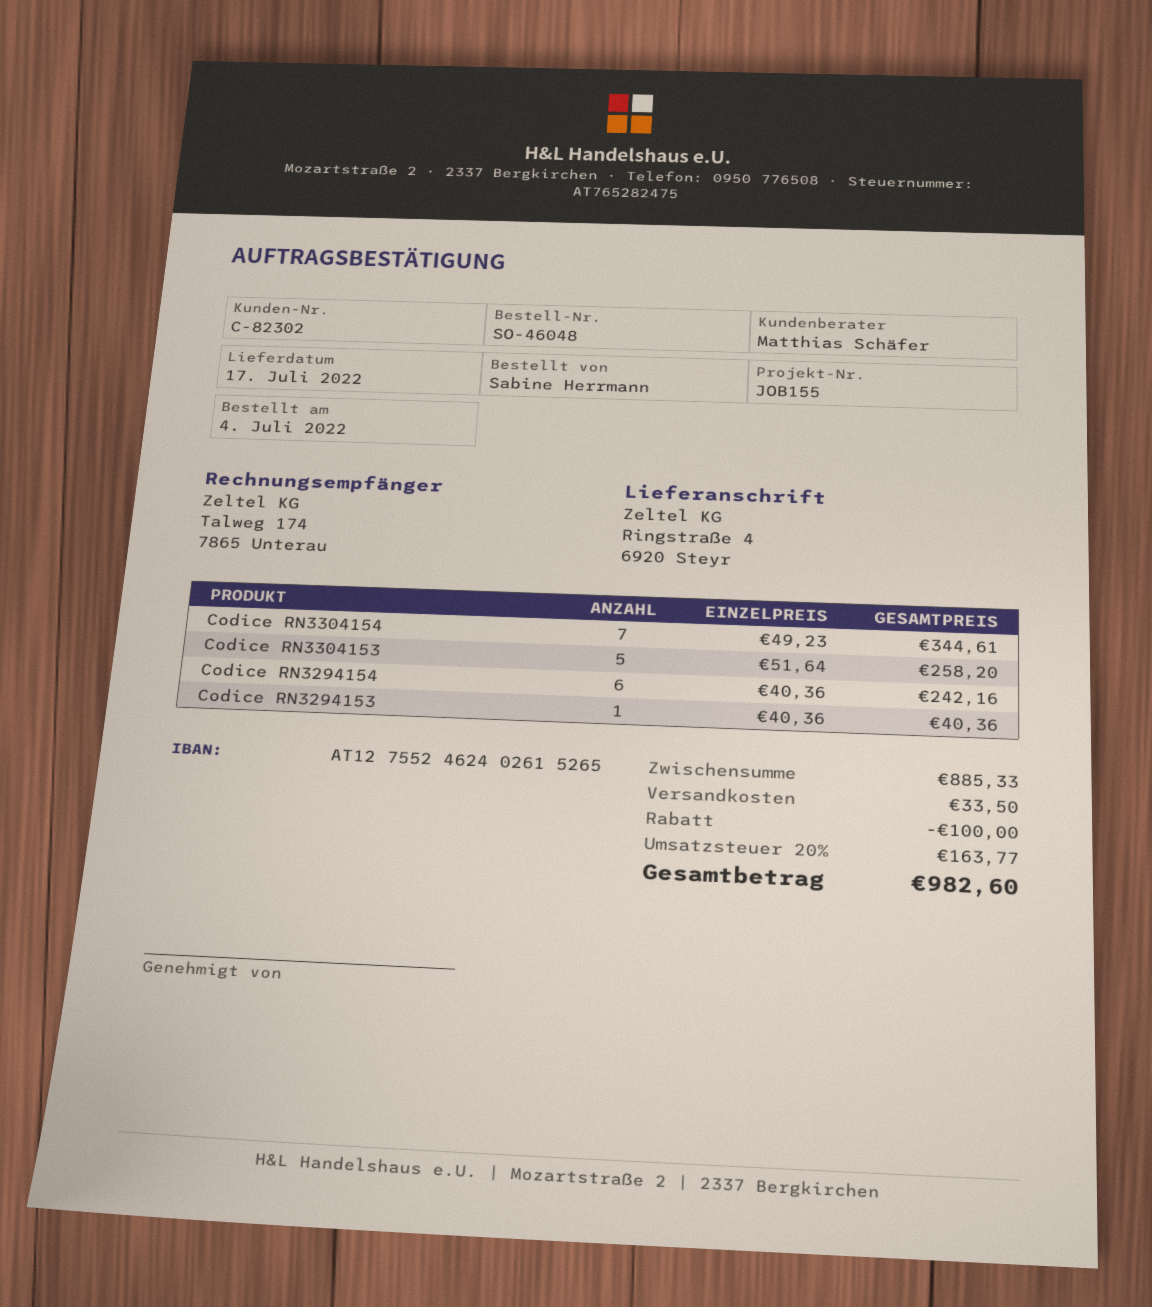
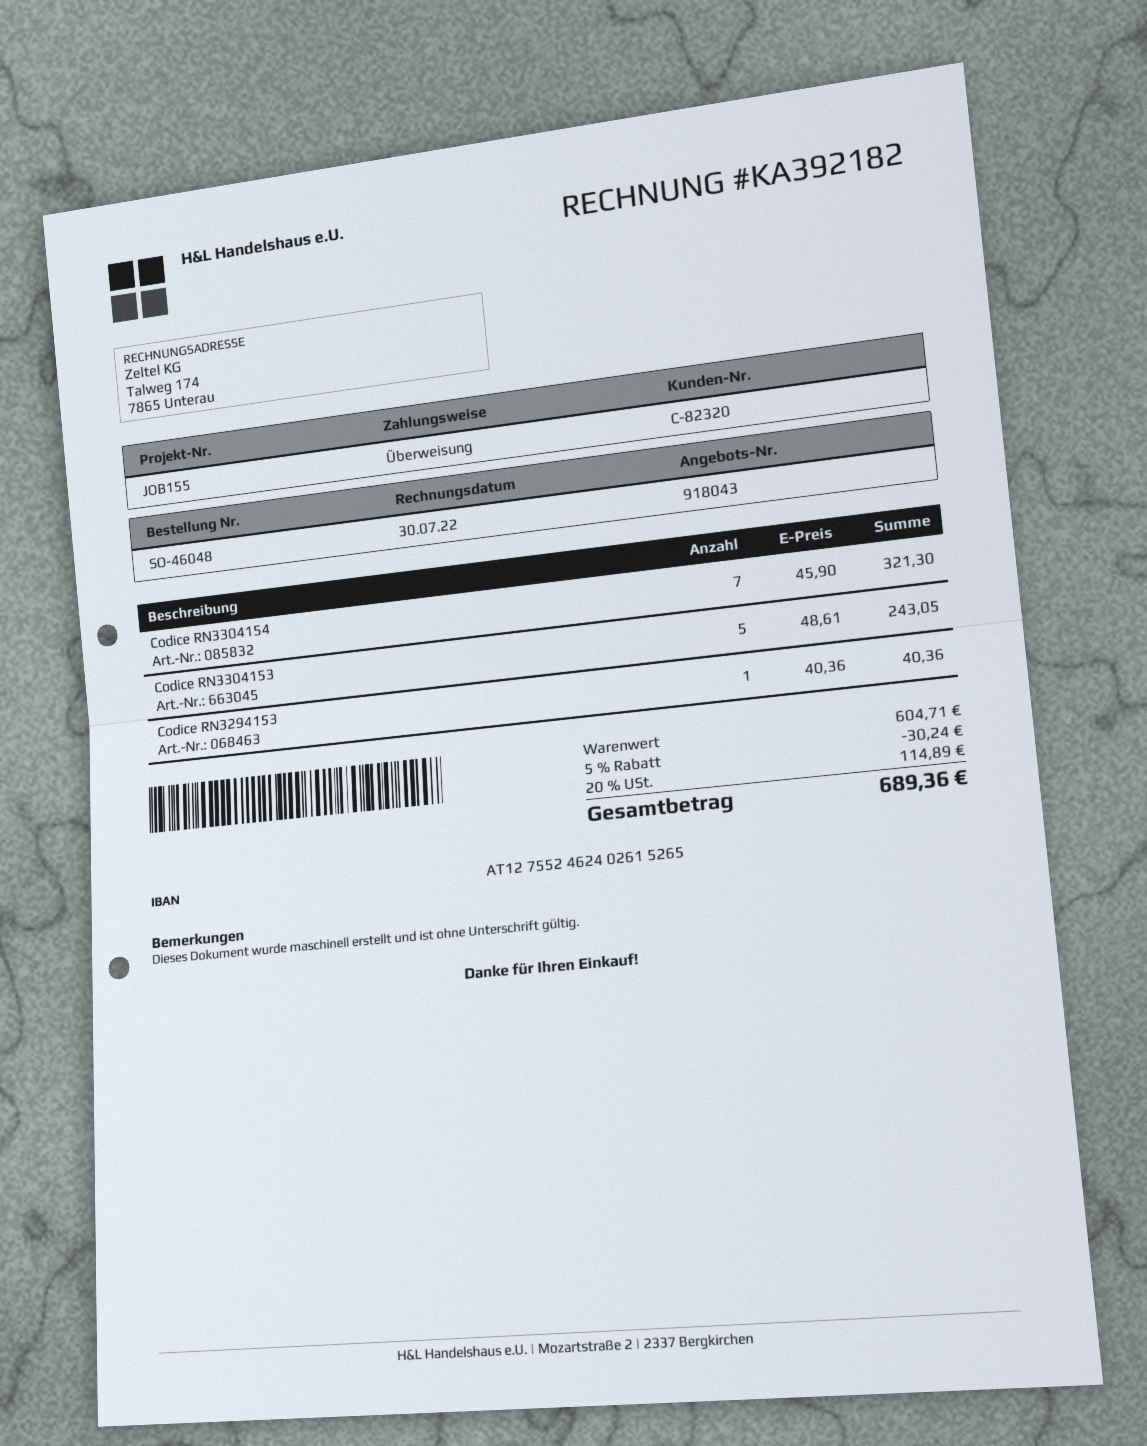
customer number: C-82302 -> C-82320
Codice RN3304154: 7 x 49.23 = 344.61 -> 7 x 45.90 = 321.30
Codice RN3304153: 5 x 51.64 = 258.20 -> 5 x 48.61 = 243.05
Codice RN3294154: 6 x 40.36 = 242.16 -> none
subtotal: 885.33 -> 604.71
discount: 100.00 -> 30.24
shipping: 33.50 -> none
tax: 20% = 163.77 -> 20% = 114.89
total: 982.60 -> 689.36

